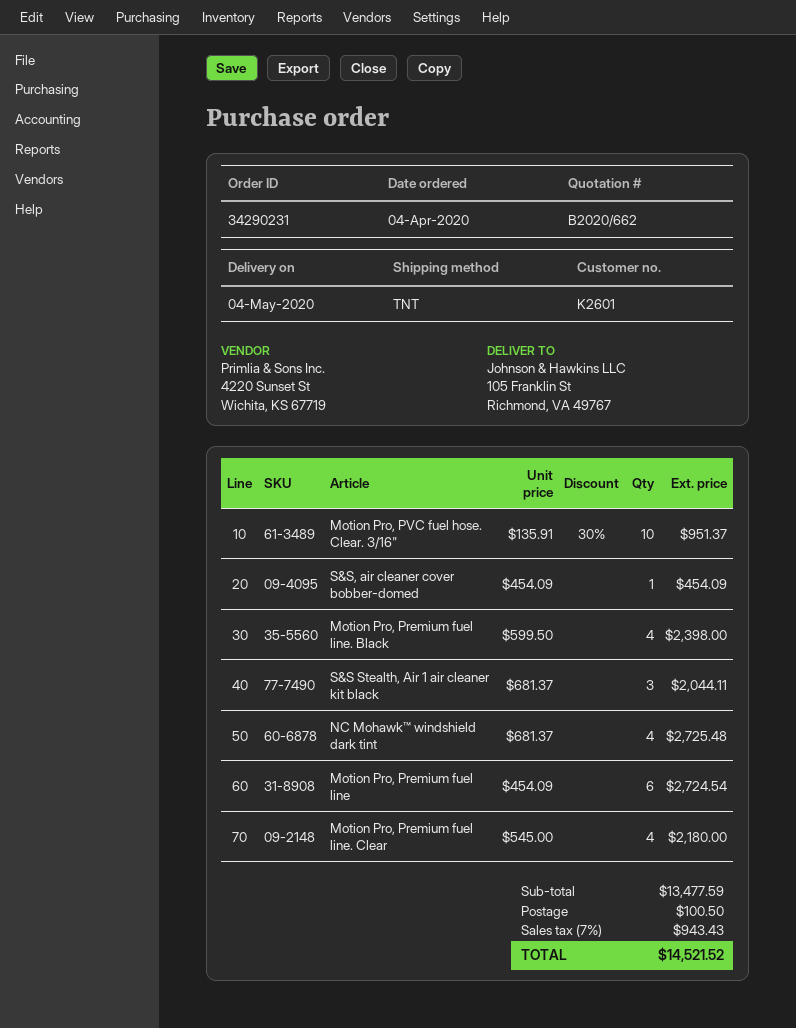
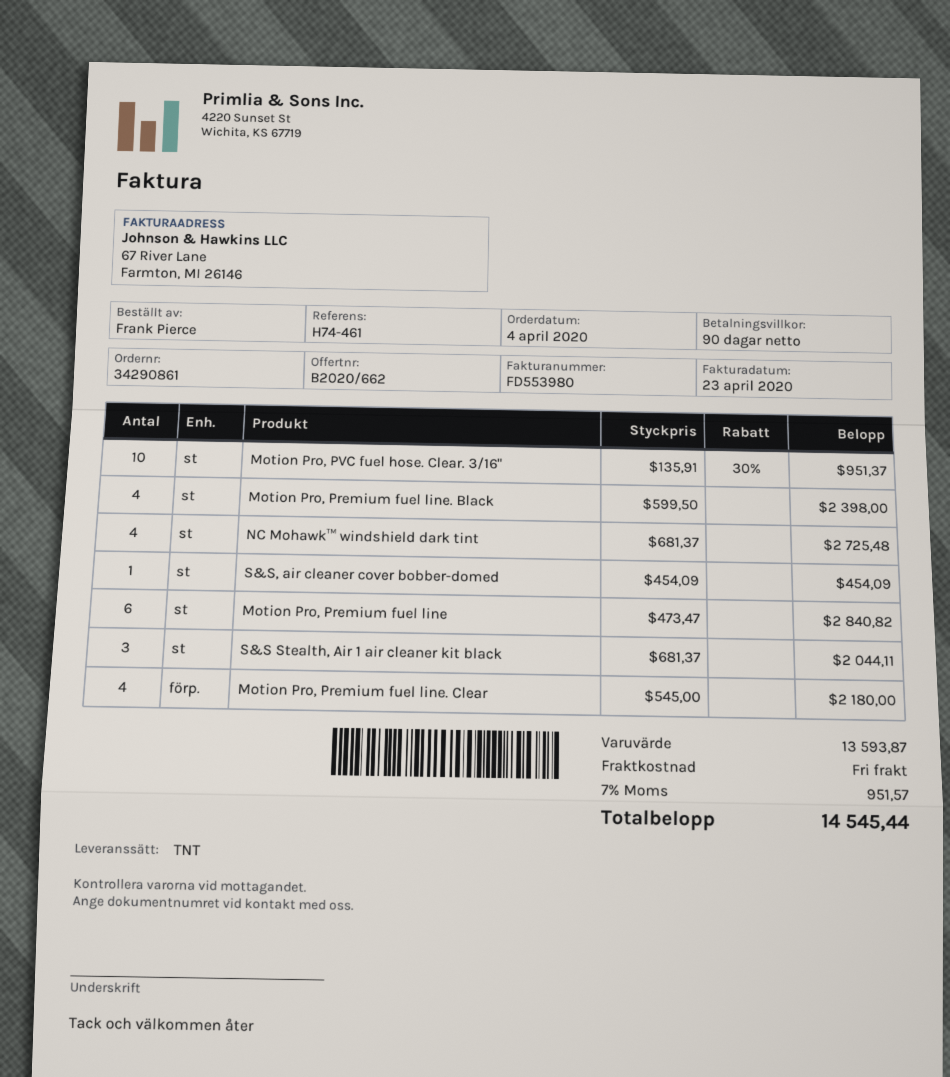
order number: 34290231 -> 34290861
Motion Pro, Premium fuel line: 6 x 454.09 = 2724.54 -> 6 x 473.47 = 2840.82
subtotal: 13477.59 -> 13593.87
shipping: 100.50 -> 0.00
tax: 7% = 943.43 -> 7% = 951.57
total: 14521.52 -> 14545.44

